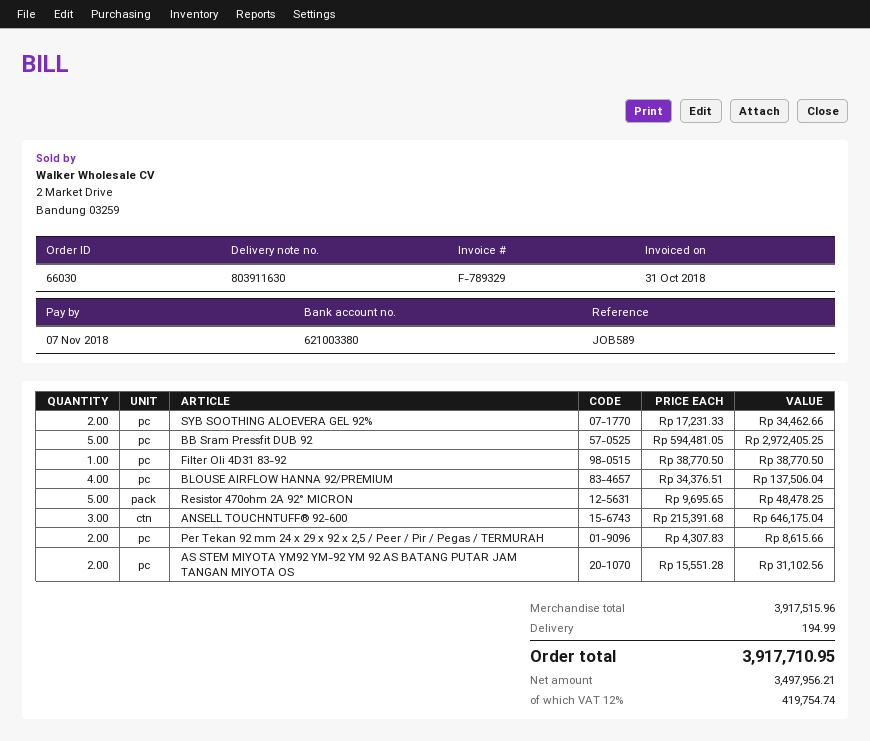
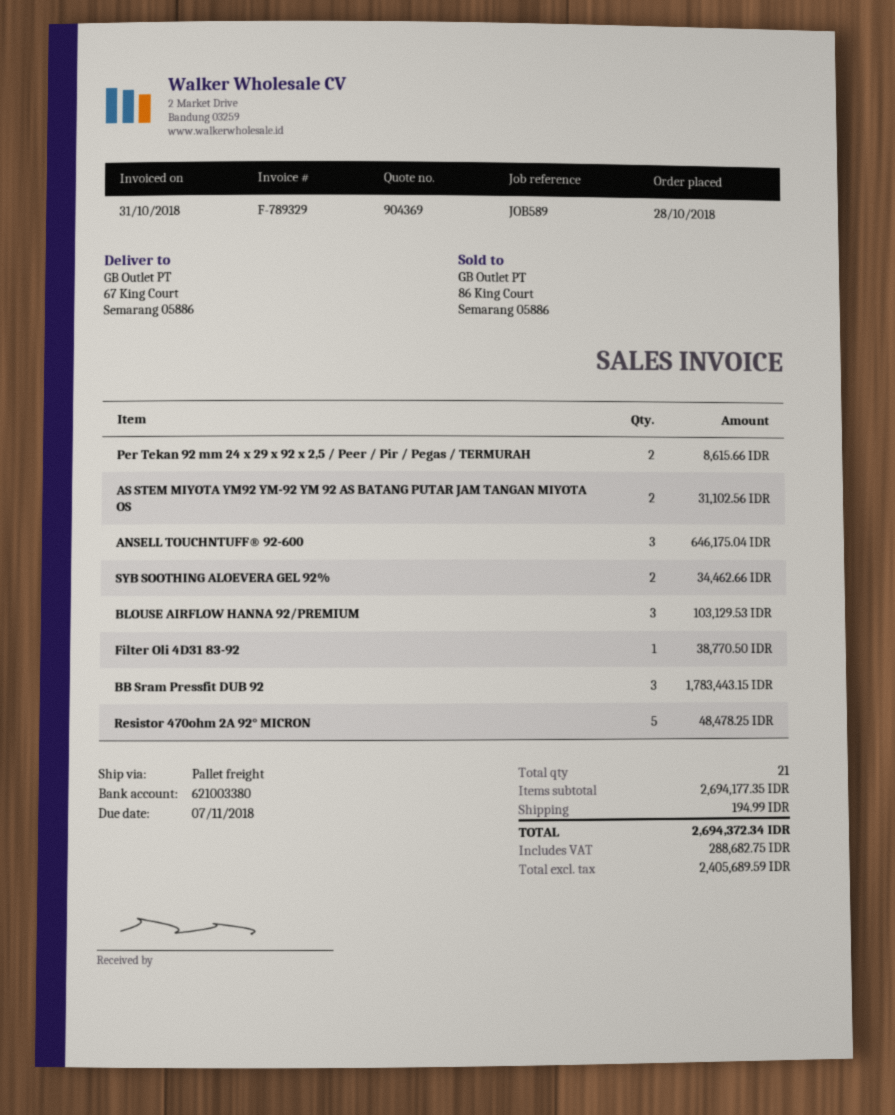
BB Sram Pressfit DUB 92: 5 for 2972405.25 -> 3 for 1783443.15
BLOUSE AIRFLOW HANNA 92/PREMIUM: 4 for 137506.04 -> 3 for 103129.53
subtotal: 3917515.96 -> 2694177.35
net: 3497956.21 -> 2405689.59
tax: 419754.74 -> 288682.75
total: 3917710.95 -> 2694372.34

